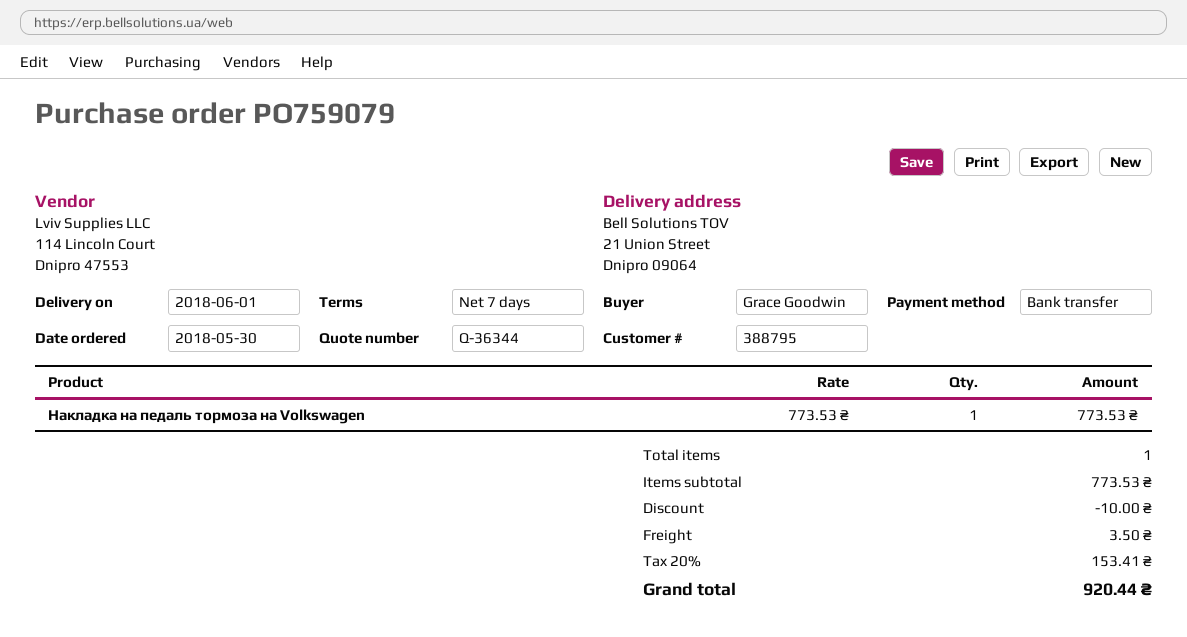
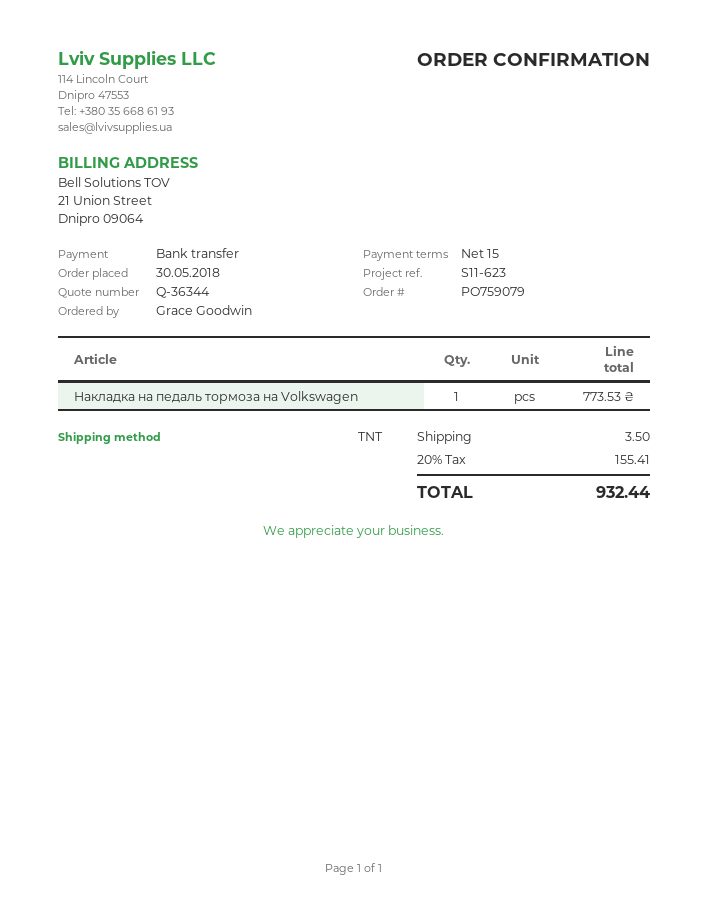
payment terms: 7 days -> 15 days
discount: 10.00 -> none
tax: 20% = 153.41 -> 20% = 155.41
total: 920.44 -> 932.44

